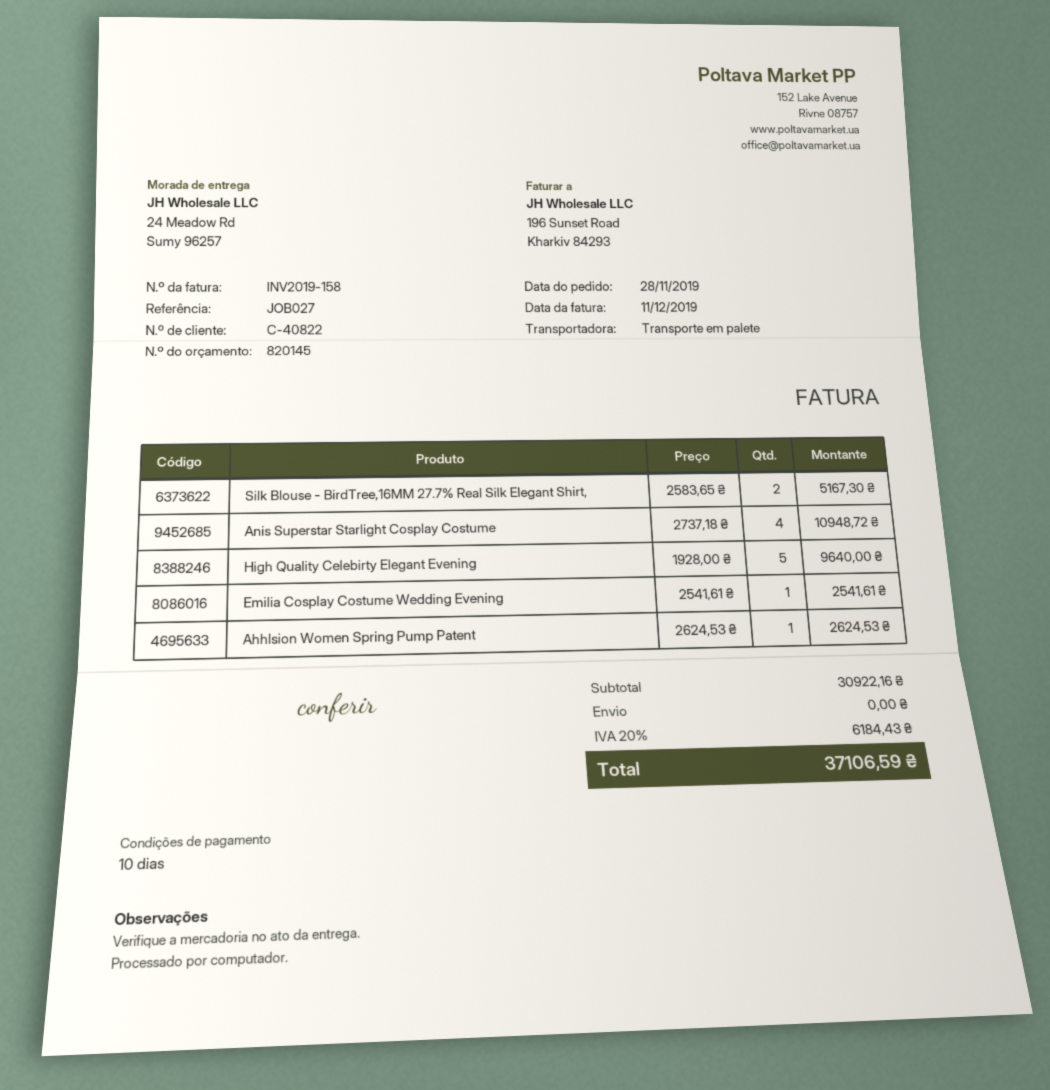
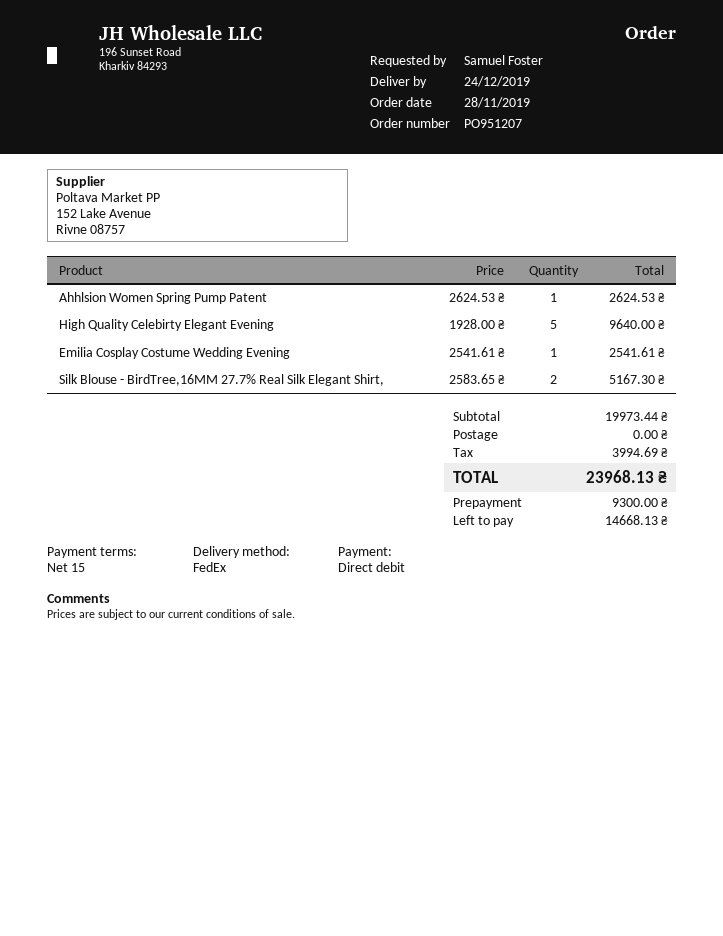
payment terms: 10 days -> 15 days
shipping method: pallet freight -> FedEx
Anis Superstar Starlight Cosplay Costume: 4 x 2737.18 = 10948.72 -> none
subtotal: 30922.16 -> 19973.44
tax: 6184.43 -> 3994.69
total: 37106.59 -> 23968.13

